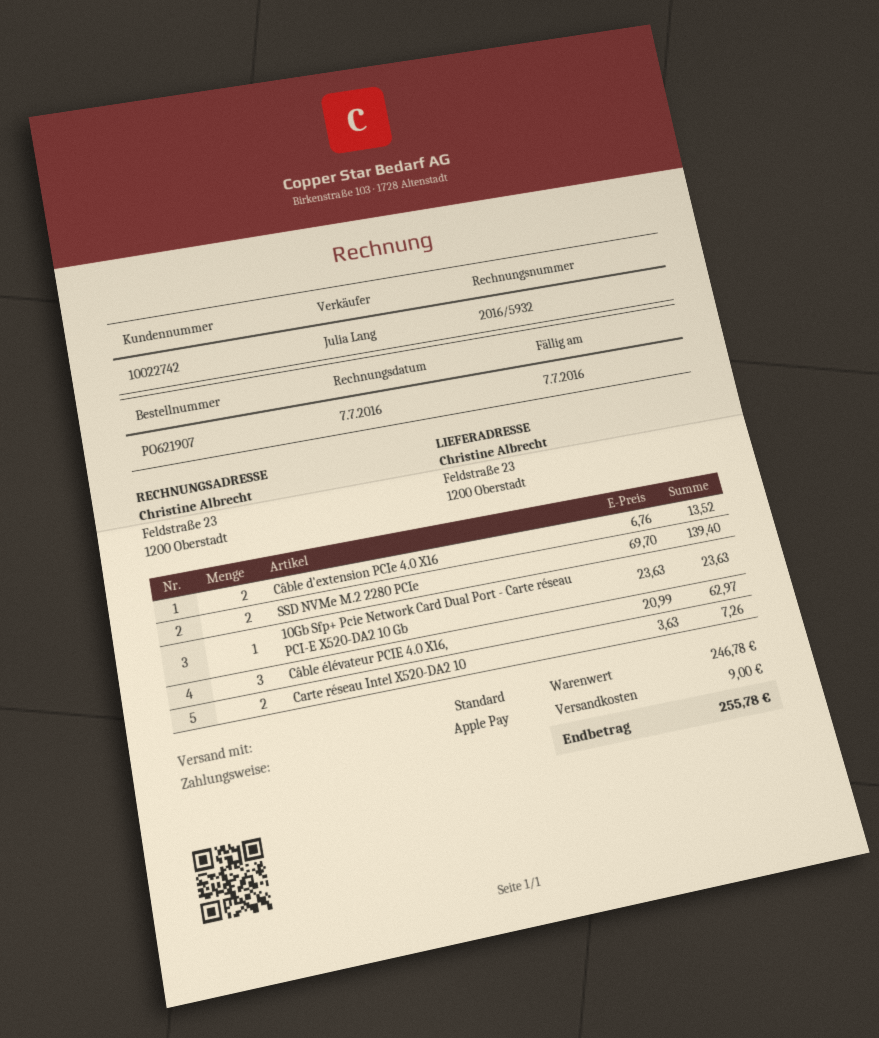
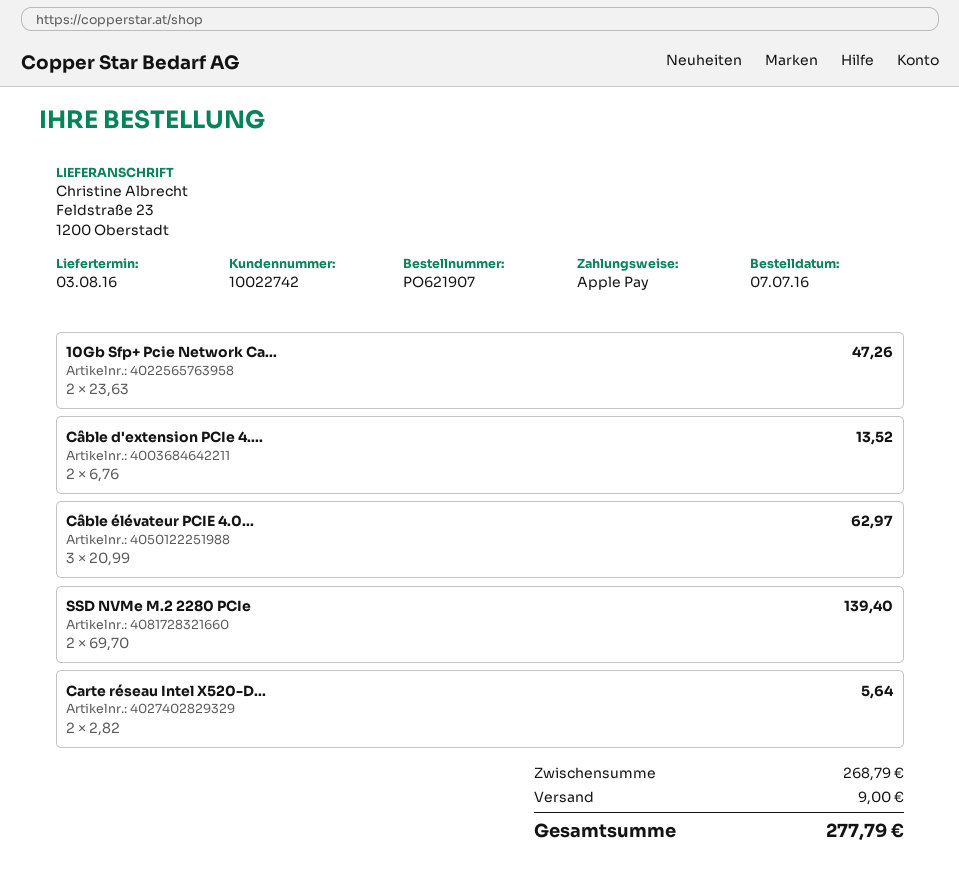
10Gb Sfp+ Pcie Network Card Dual Port - Carte réseau PCI-E X520-DA2 10 Gb: 1 x 23.63 = 23.63 -> 2 x 23.63 = 47.26
Carte réseau Intel X520-DA2 10: 2 x 3.63 = 7.26 -> 2 x 2.82 = 5.64
subtotal: 246.78 -> 268.79
total: 255.78 -> 277.79

